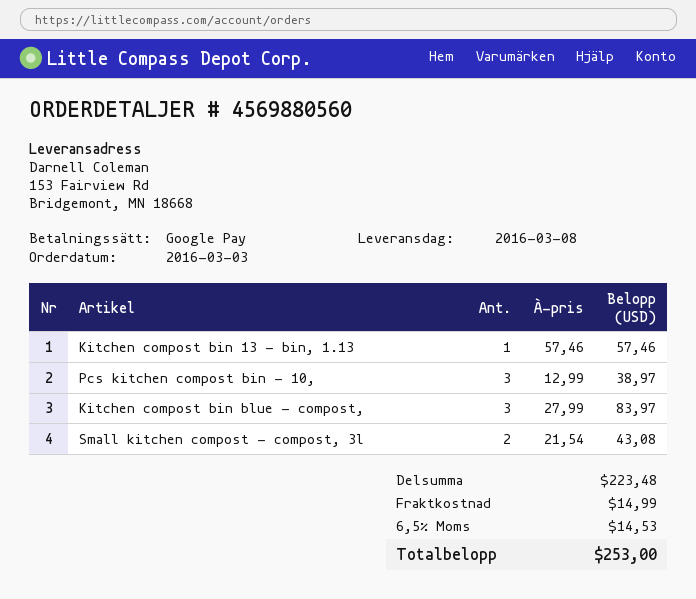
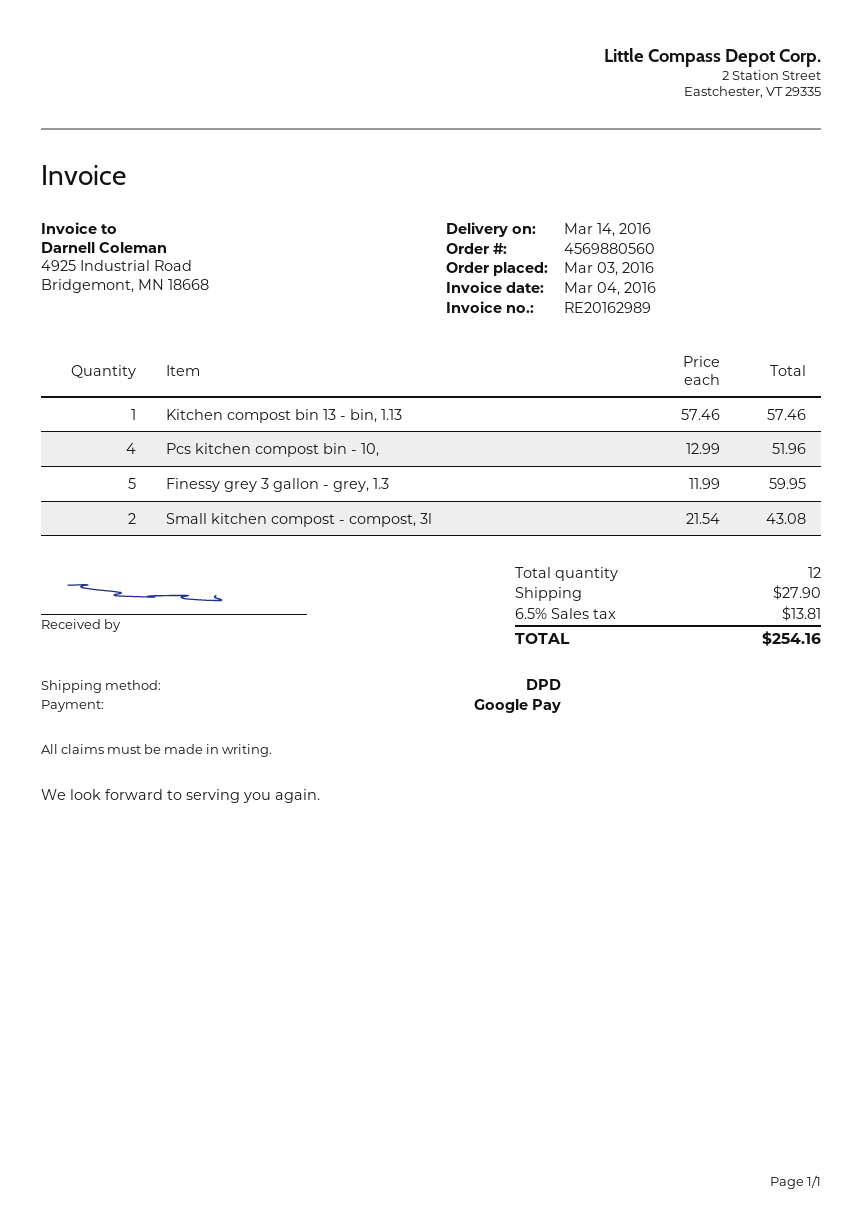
delivery date: 2016-03-08 -> 2016-03-14
Pcs kitchen compost bin - 10,: 3 x 12.99 = 38.97 -> 4 x 12.99 = 51.96
Kitchen compost bin blue - compost,: 3 x 27.99 = 83.97 -> none
Finessy grey 3 gallon - grey, 1.3: none -> 5 x 11.99 = 59.95
shipping: 14.99 -> 27.90
tax: 6.5% = 14.53 -> 6.5% = 13.81
total: 253.00 -> 254.16

